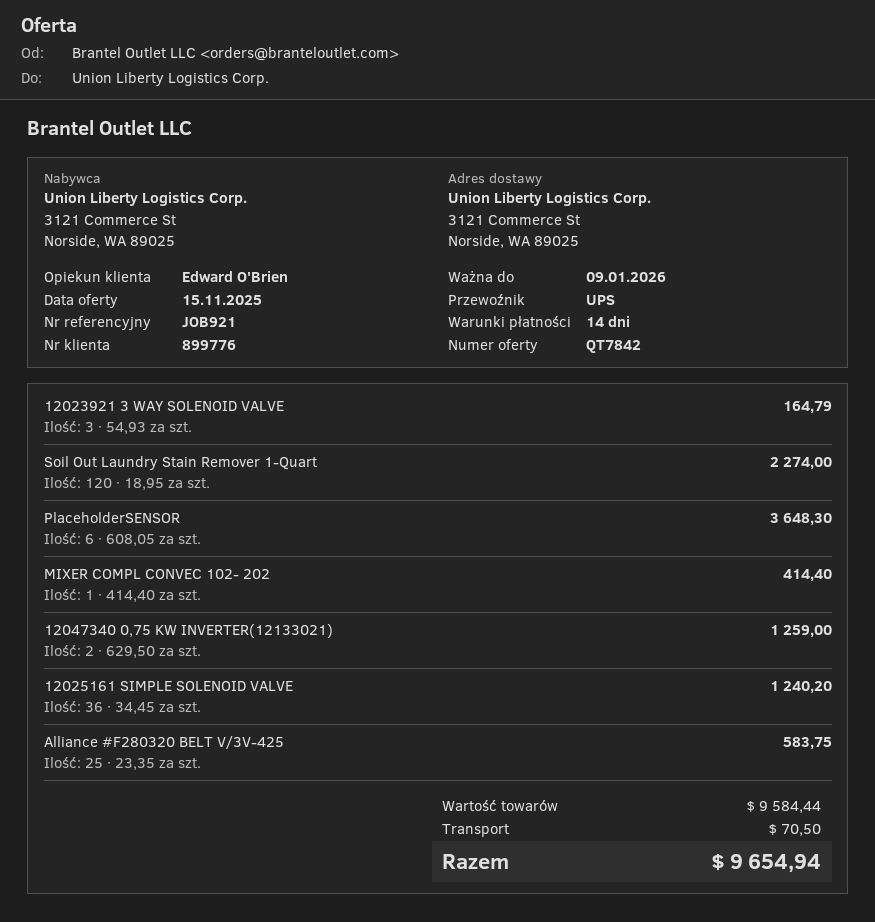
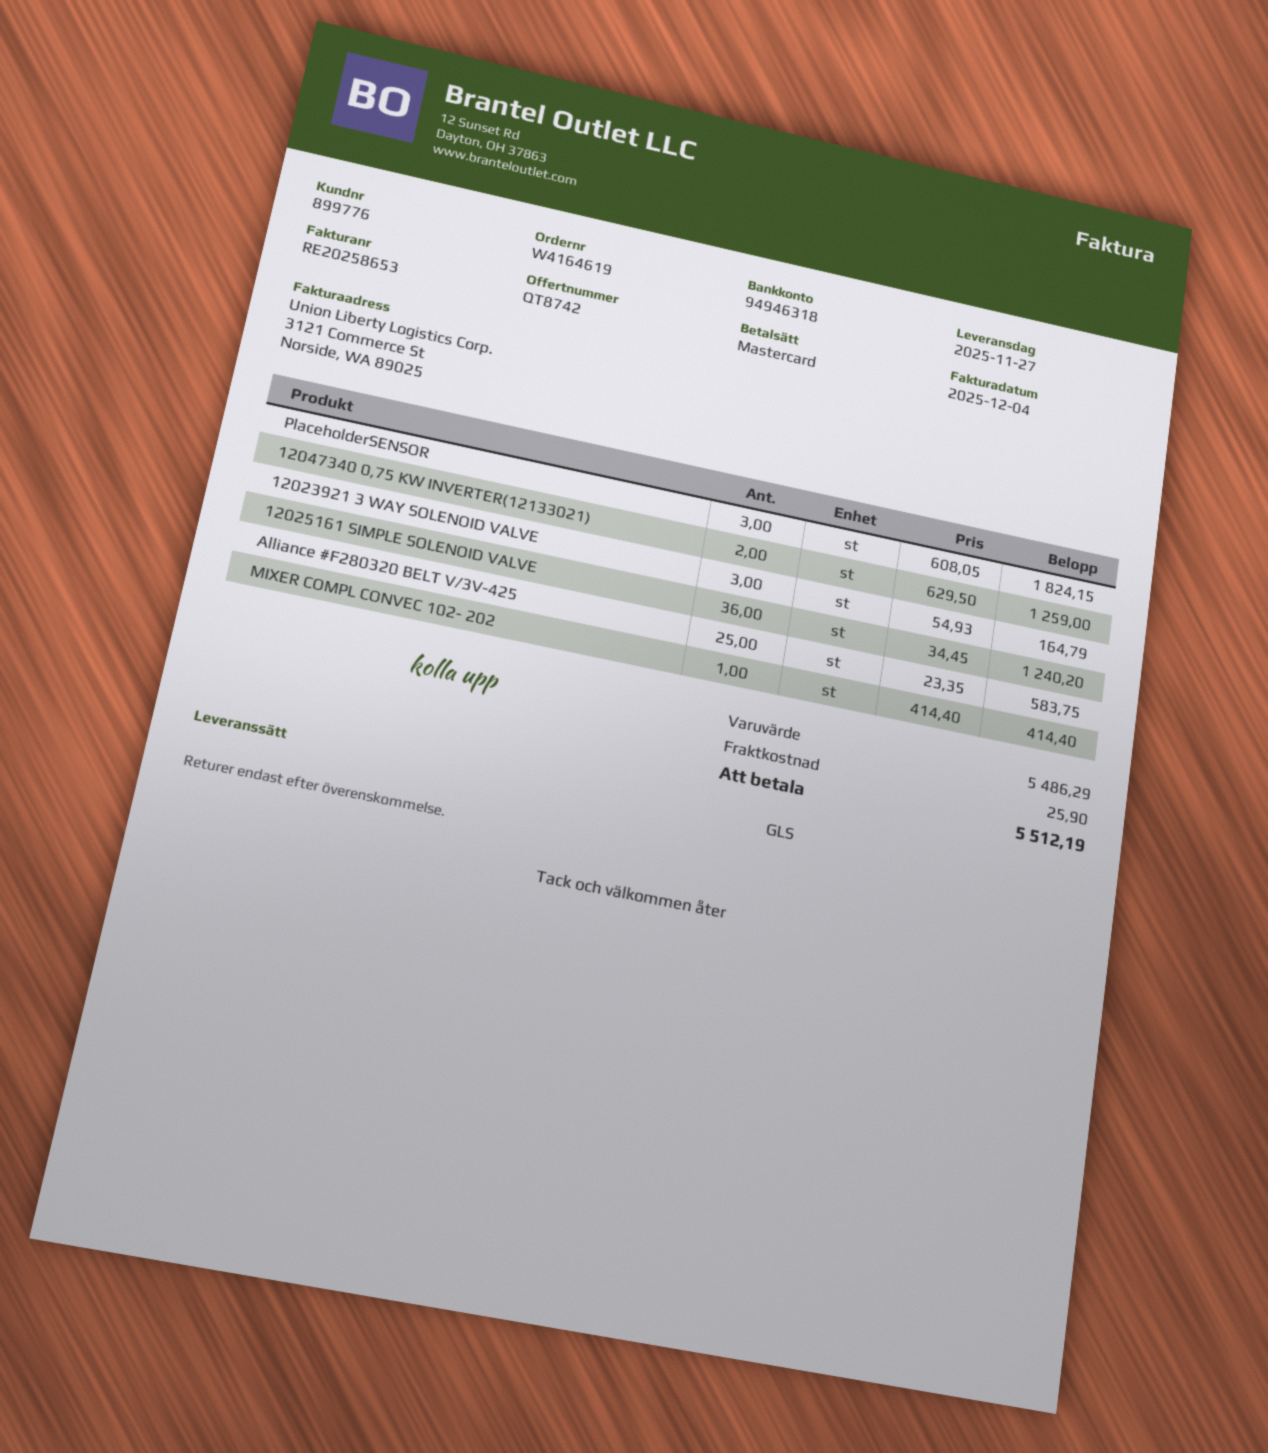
quote number: QT7842 -> QT8742
shipping method: UPS -> GLS
Soil Out Laundry Stain Remover 1-Quart: 120 x 18.95 = 2274.00 -> none
PlaceholderSENSOR: 6 x 608.05 = 3648.30 -> 3 x 608.05 = 1824.15
subtotal: 9584.44 -> 5486.29
shipping: 70.50 -> 25.90
total: 9654.94 -> 5512.19

